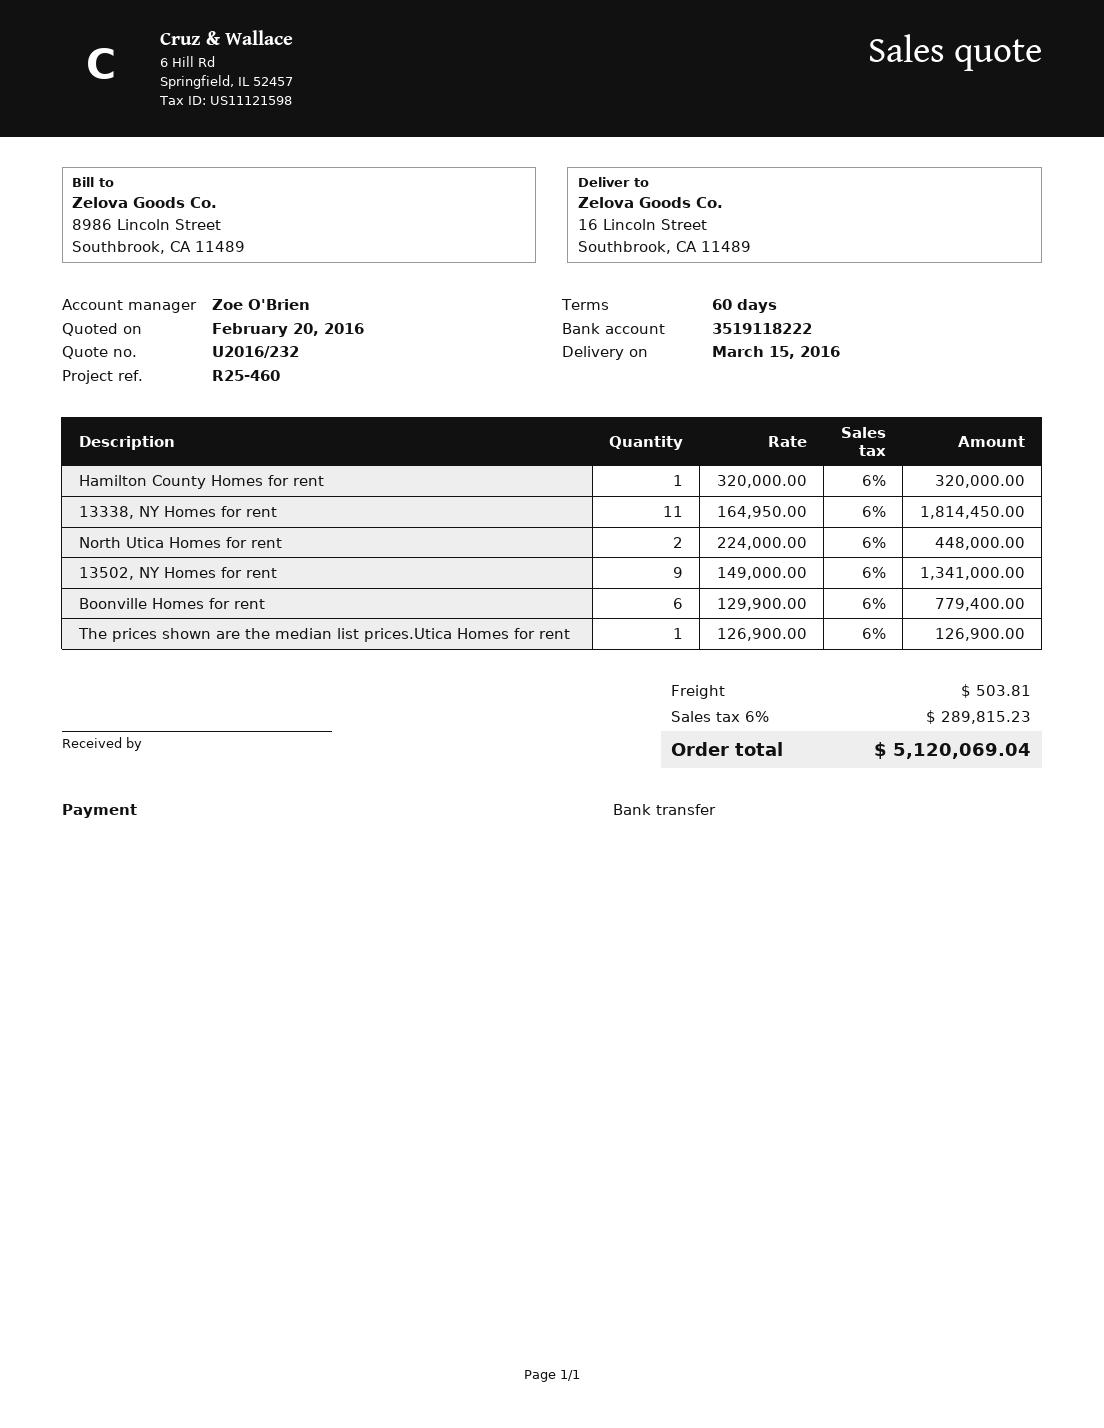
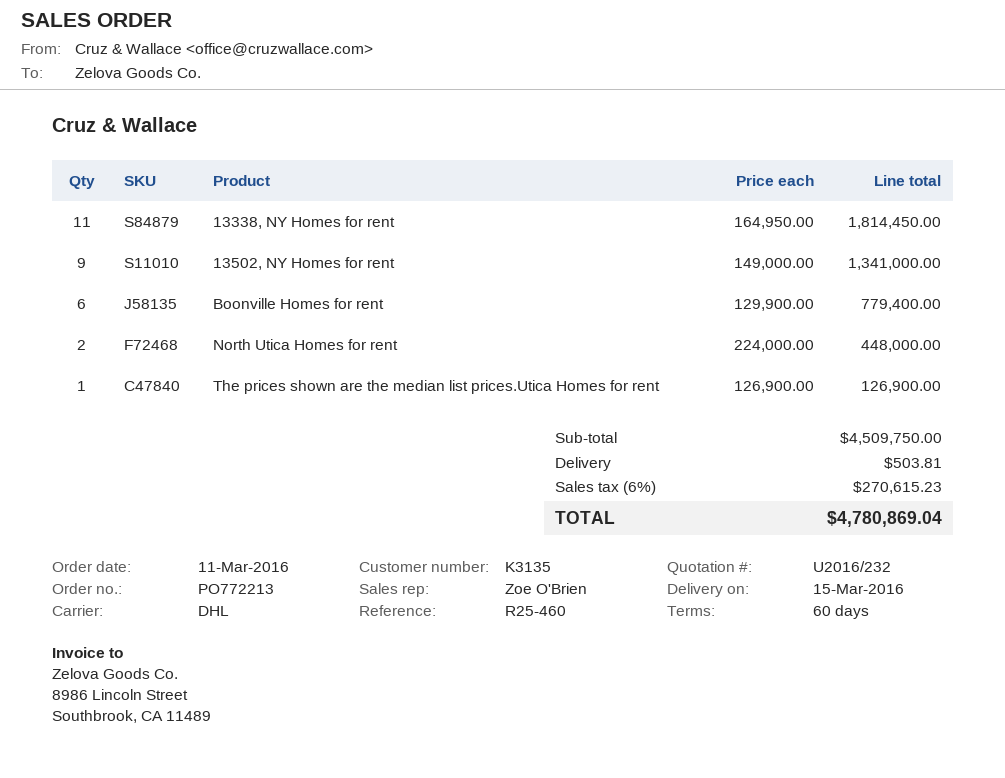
Hamilton County Homes for rent: 1 x 320000.00 = 320000.00 -> none
tax: 6% = 289815.23 -> 6% = 270615.23
total: 5120069.04 -> 4780869.04

